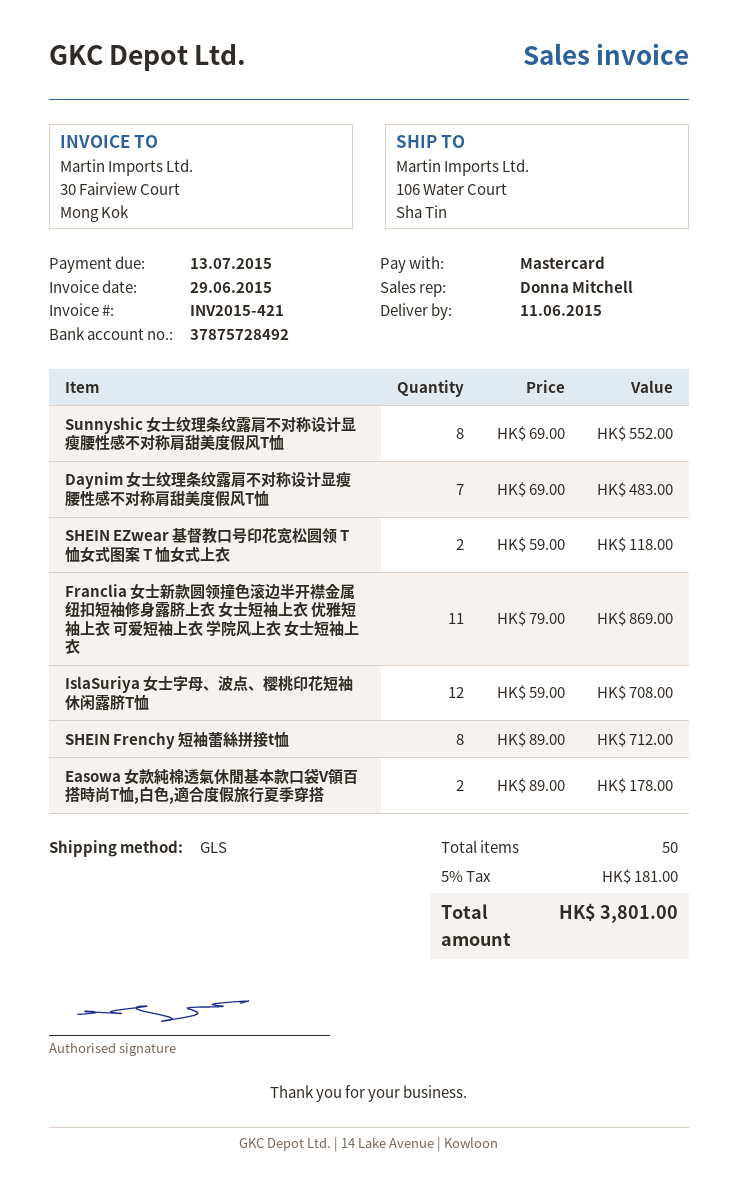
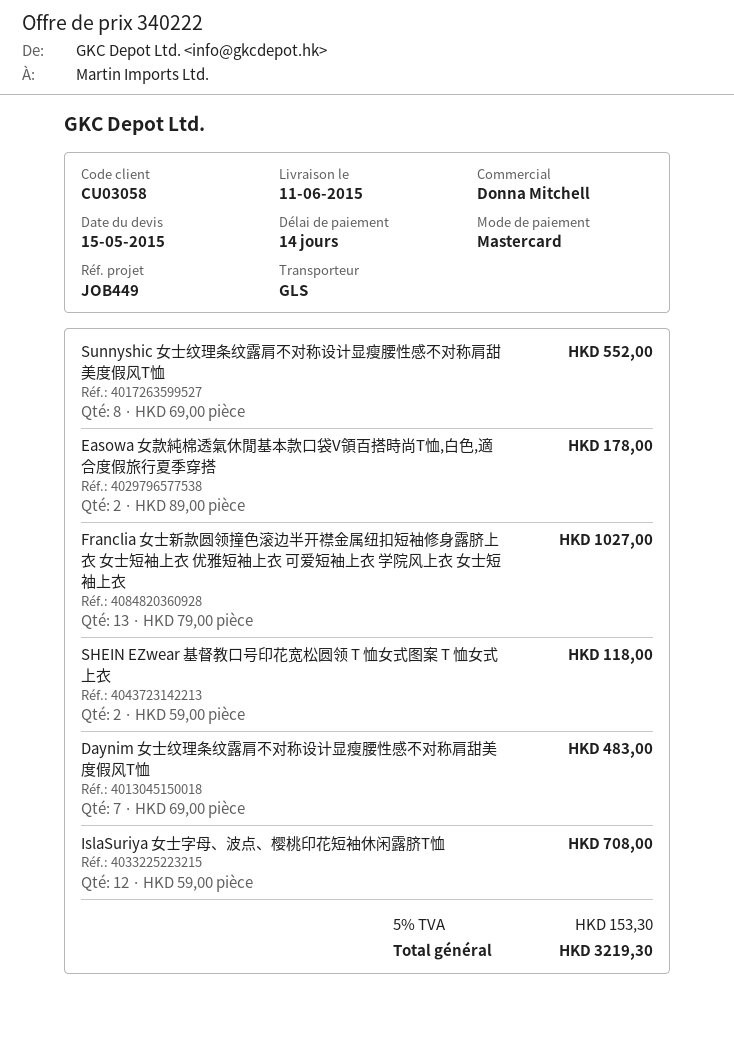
Franclia 女士新款圆领撞色滚边半开襟金属纽扣短袖修身露脐上衣 女士短袖上衣 优雅短袖上衣 可爱短袖上衣 学院风上衣 女士短袖上衣: 11 x 79.00 = 869.00 -> 13 x 79.00 = 1027.00
SHEIN Frenchy 短袖蕾絲拼接t恤: 8 x 89.00 = 712.00 -> none
tax: 5% = 181.00 -> 5% = 153.30
total: 3801.00 -> 3219.30

